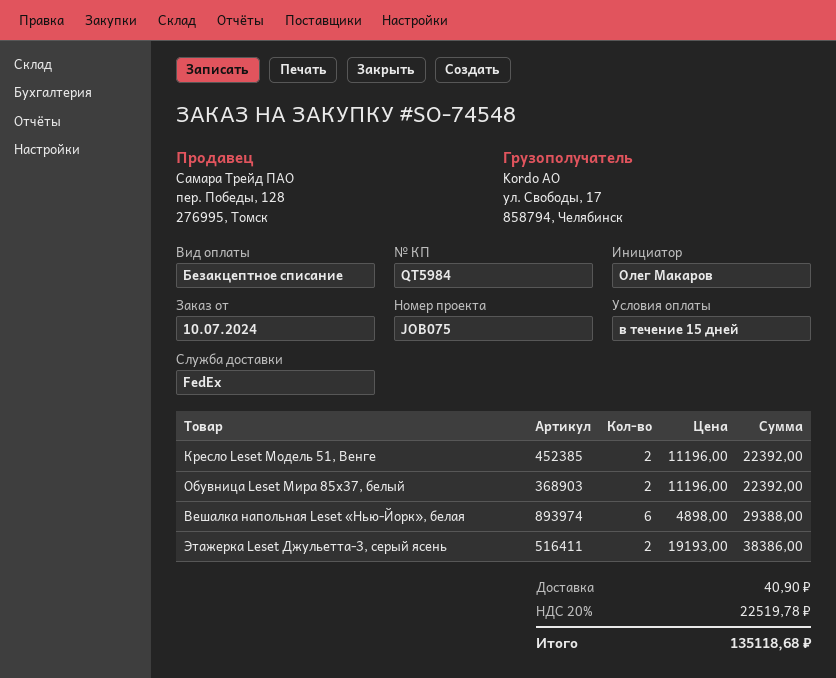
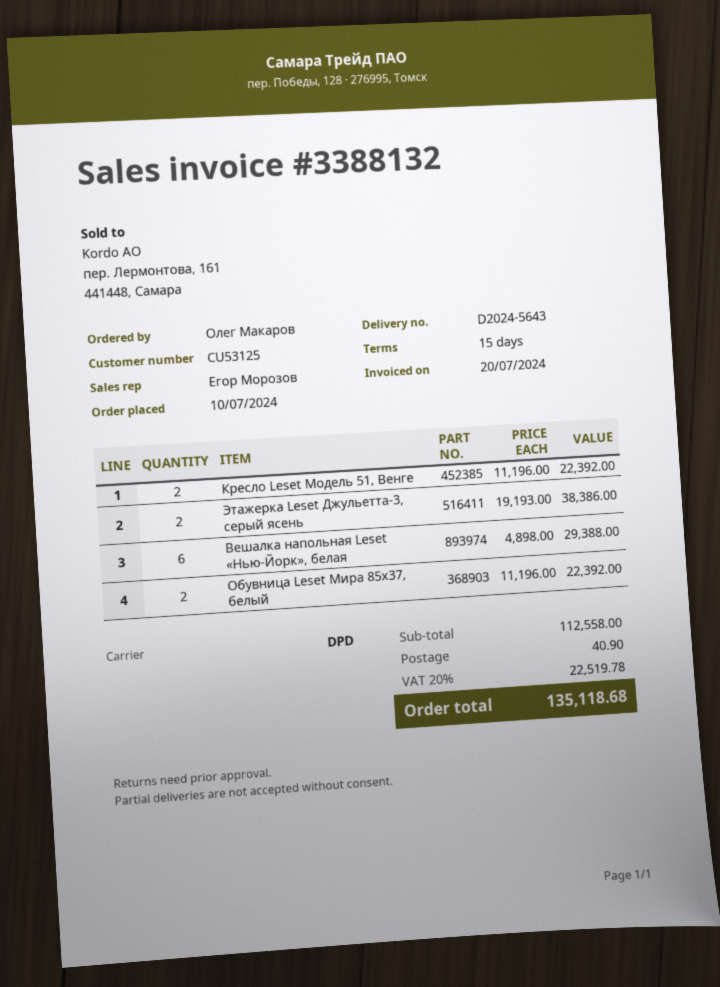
shipping method: FedEx -> DPD

